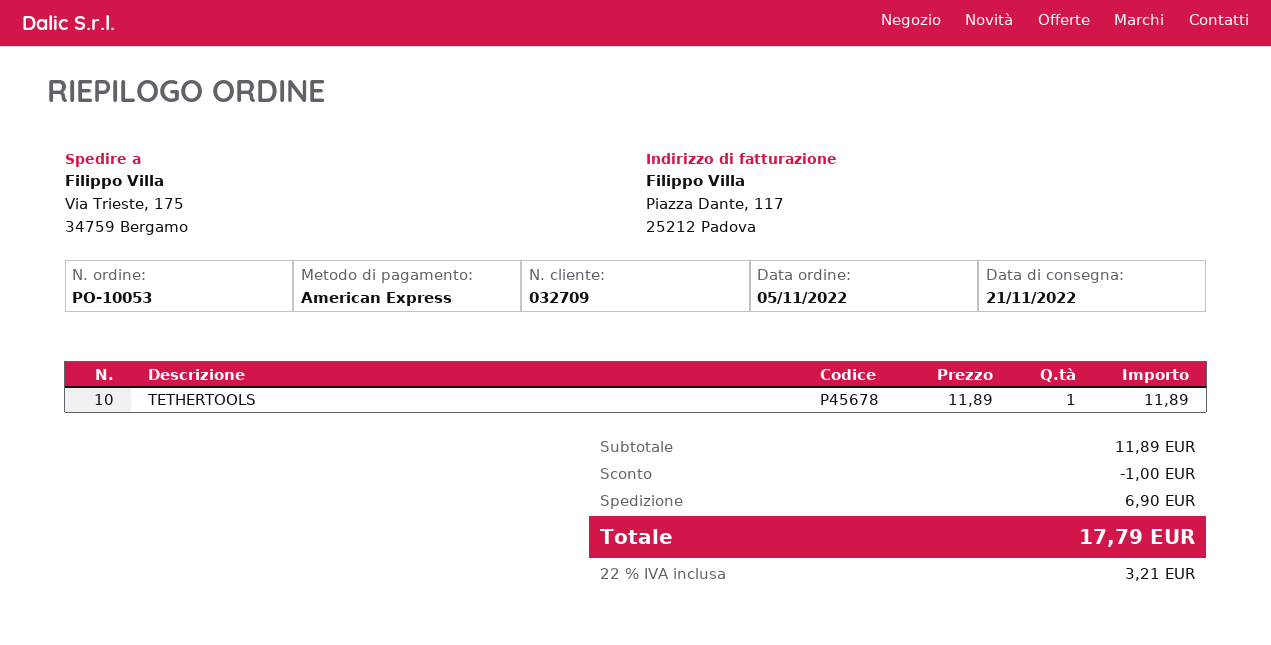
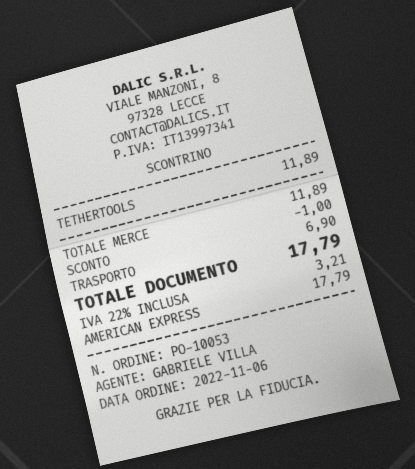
order date: 2022-11-05 -> 2022-11-06

